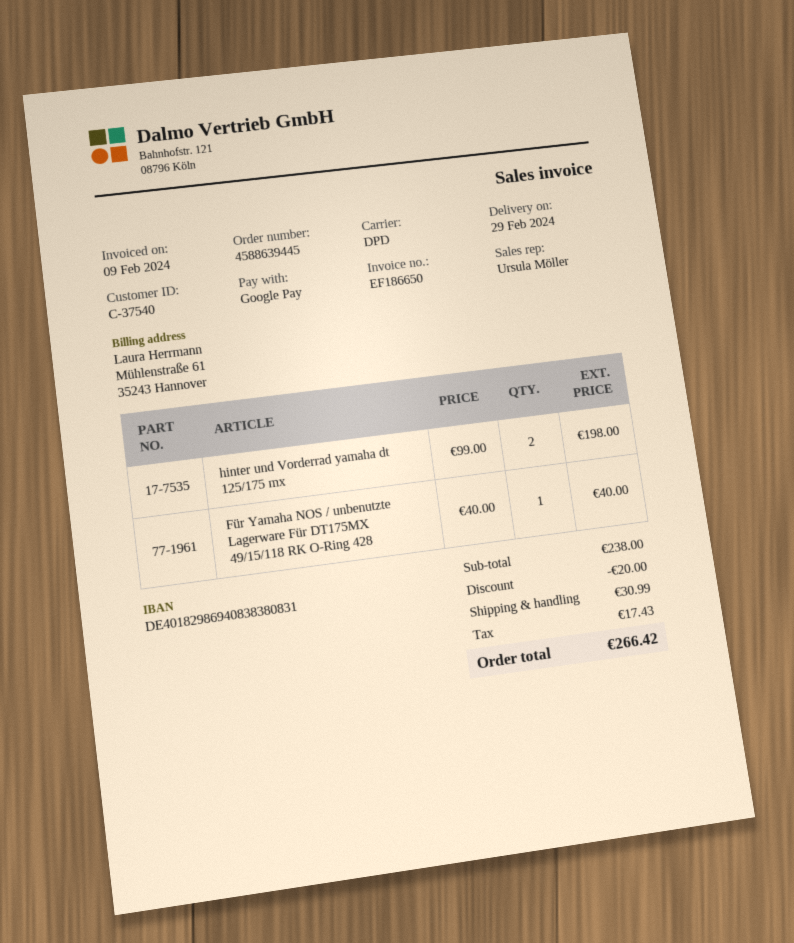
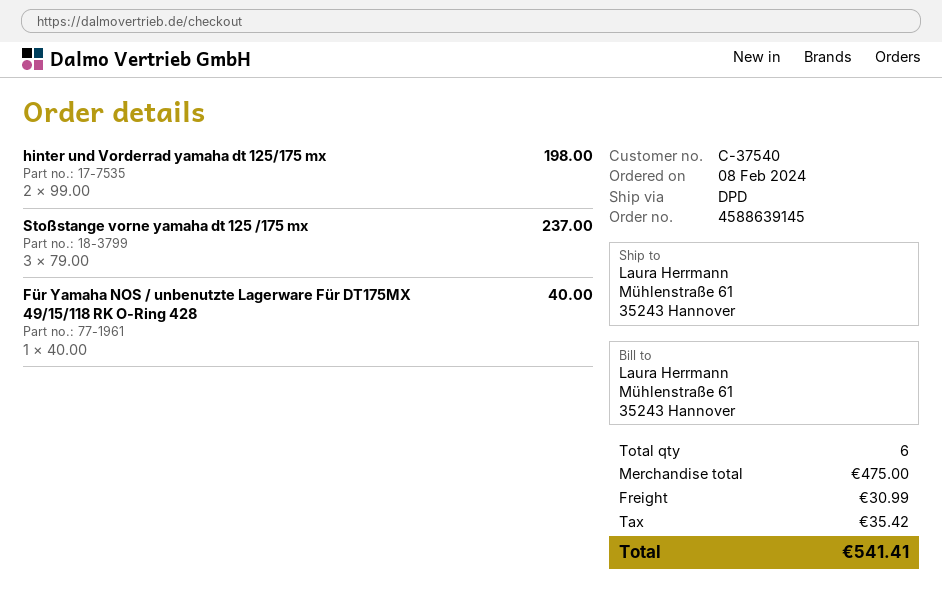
order number: 4588639445 -> 4588639145
Stoßstange vorne yamaha dt 125 /175 mx: none -> 3 x 79.00 = 237.00
subtotal: 238.00 -> 475.00
discount: 20.00 -> none
tax: 17.43 -> 35.42
total: 266.42 -> 541.41

